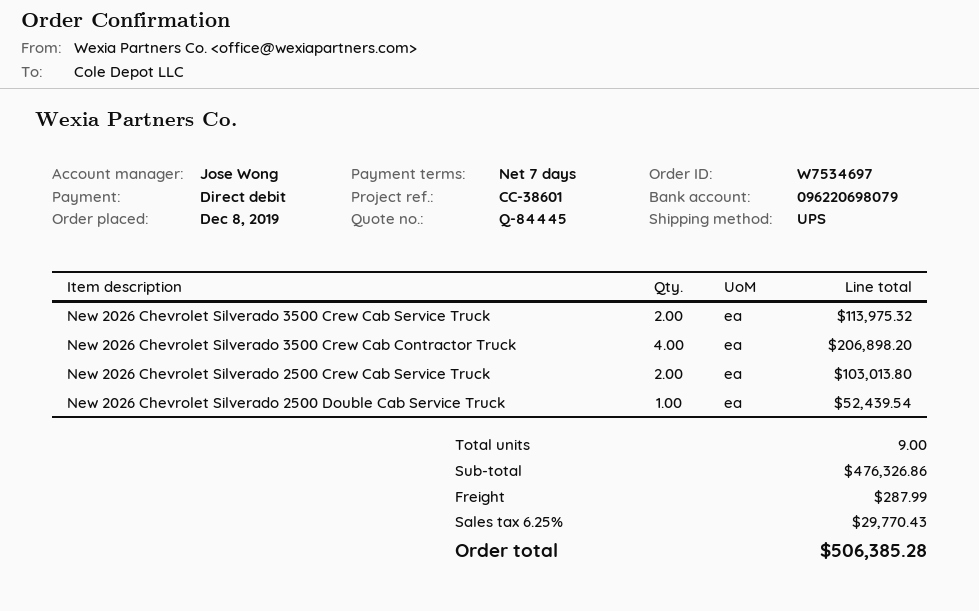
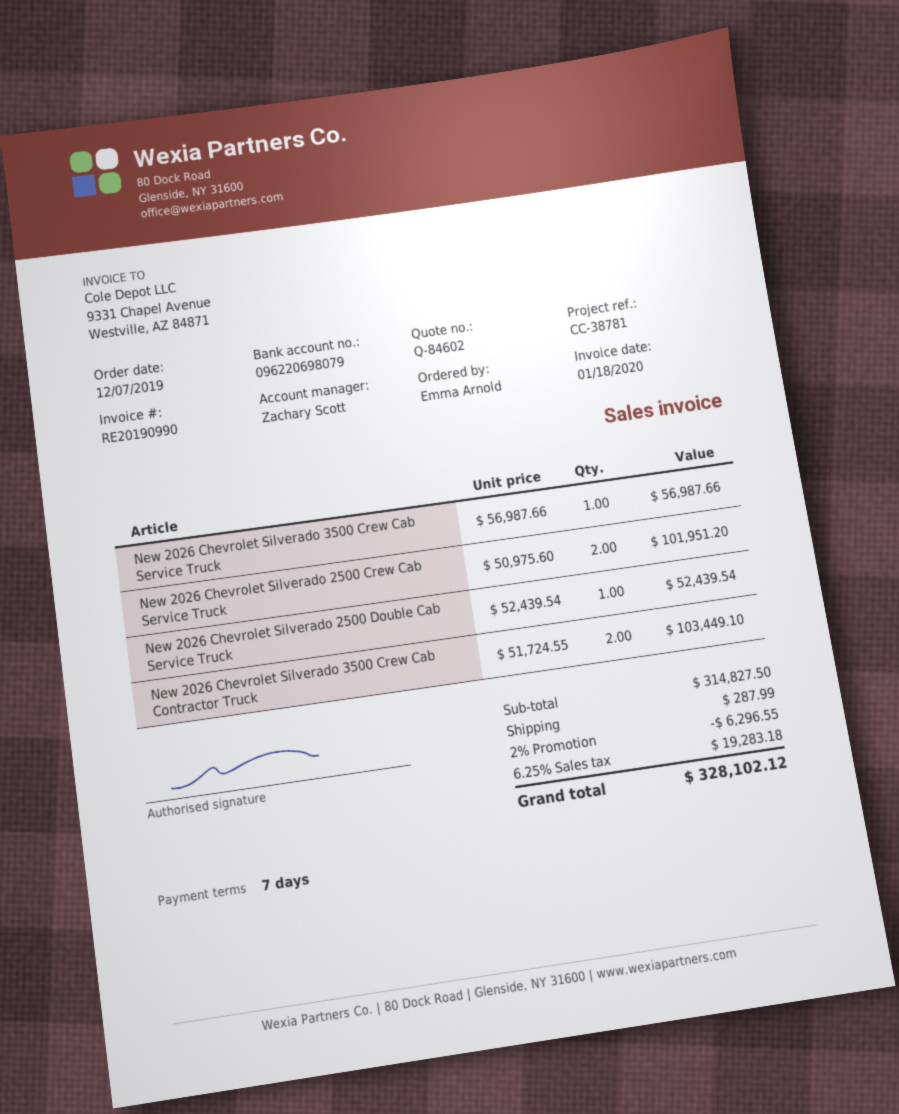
quote number: Q-84445 -> Q-84602
order date: 2019-12-08 -> 2019-12-07
reference: CC-38601 -> CC-38781
sales rep: Jose Wong -> Zachary Scott
New 2026 Chevrolet Silverado 3500 Crew Cab Service Truck: 2 for 113975.32 -> 1 for 56987.66
New 2026 Chevrolet Silverado 3500 Crew Cab Contractor Truck: 4 for 206898.20 -> 2 for 103449.10
New 2026 Chevrolet Silverado 2500 Crew Cab Service Truck: 2 for 103013.80 -> 2 for 101951.20
subtotal: 476326.86 -> 314827.50
discount: none -> 2% = 6296.55
tax: 6.25% = 29770.43 -> 6.25% = 19283.18
total: 506385.28 -> 328102.12

